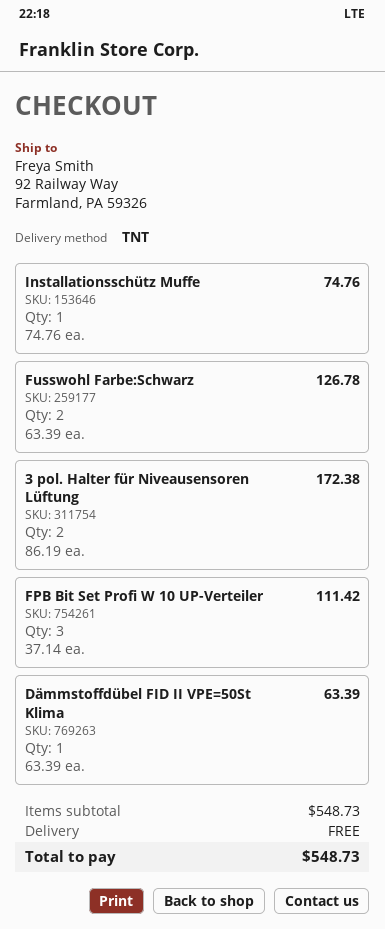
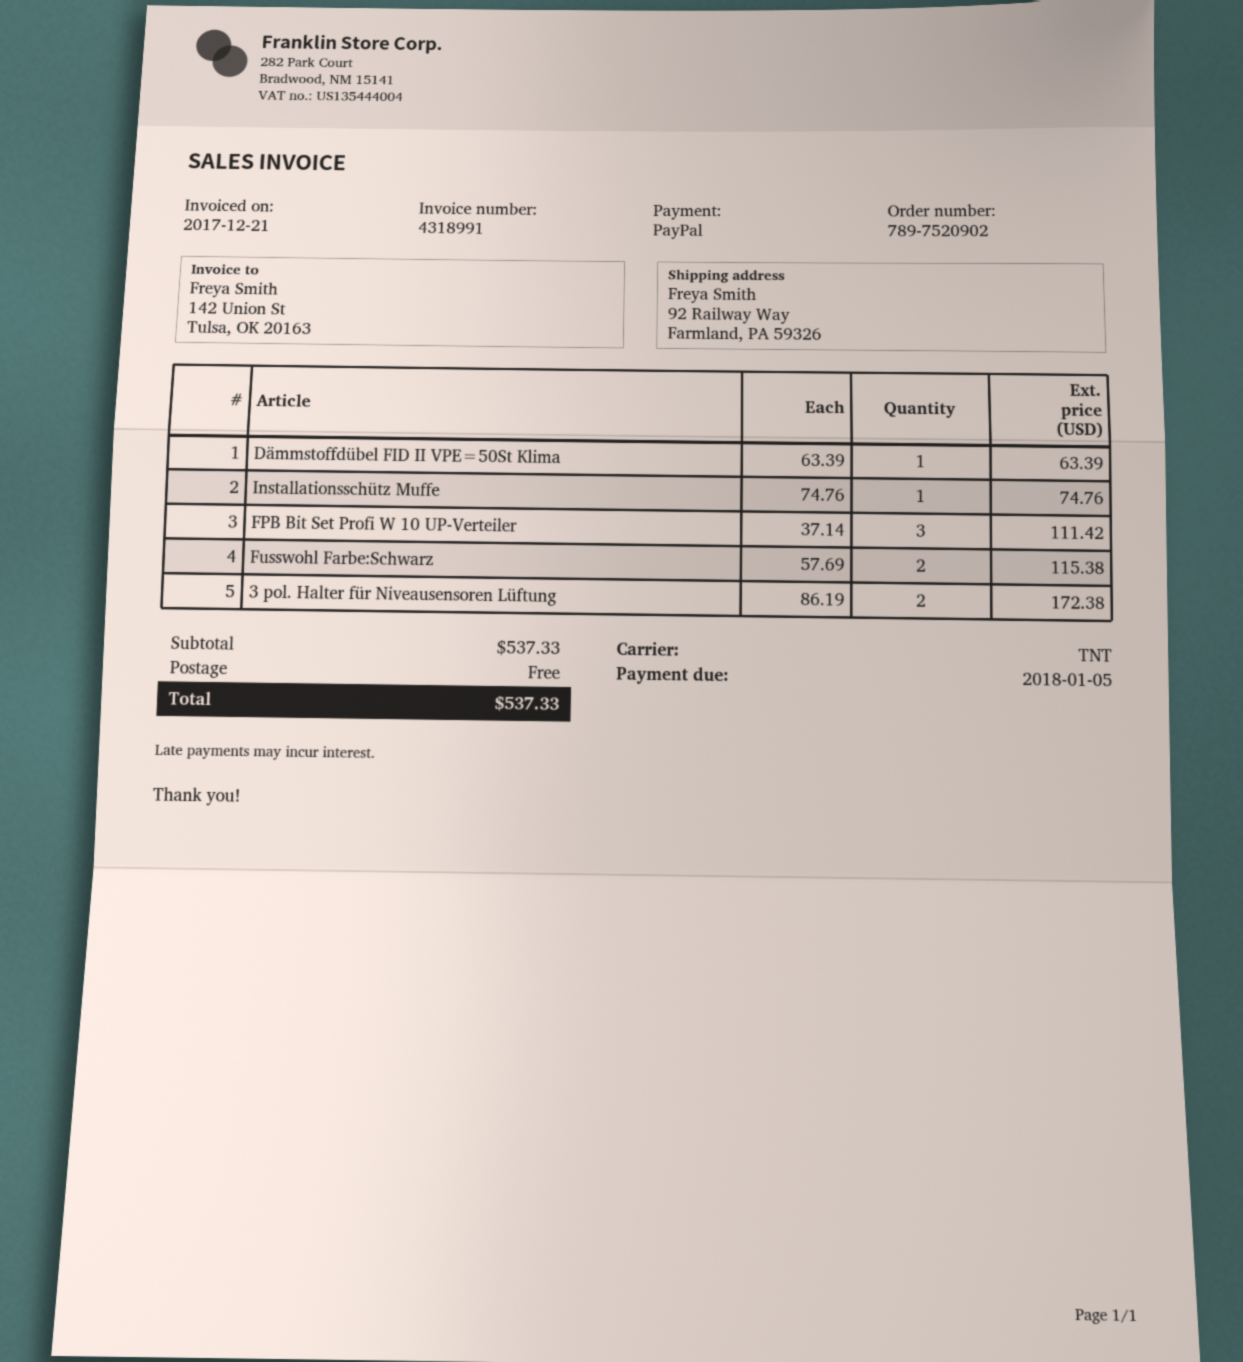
Fusswohl Farbe:Schwarz: 2 x 63.39 = 126.78 -> 2 x 57.69 = 115.38
subtotal: 548.73 -> 537.33
total: 548.73 -> 537.33

